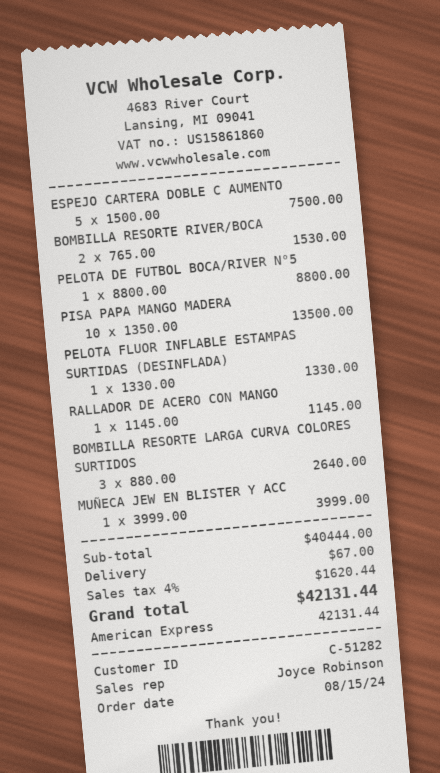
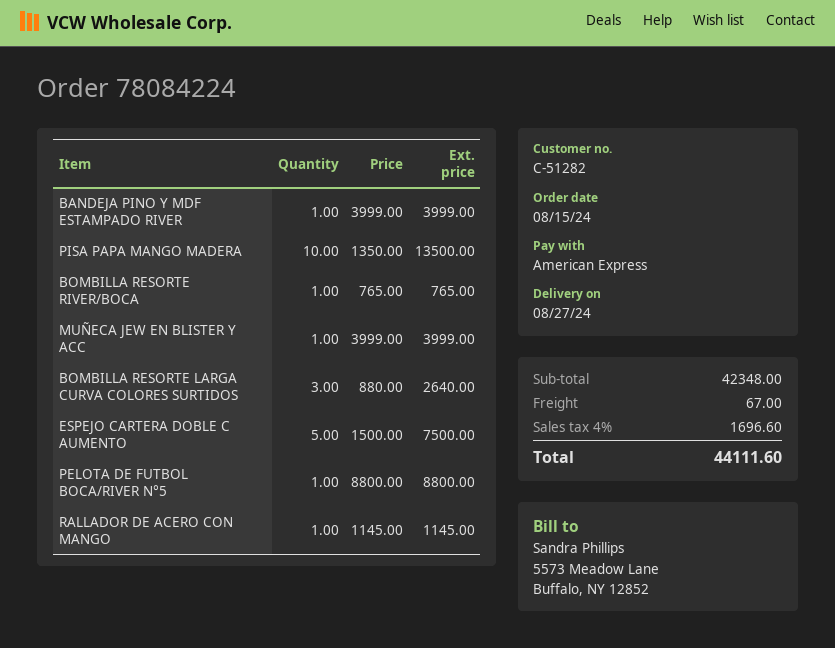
BOMBILLA RESORTE RIVER/BOCA: 2 x 765.00 = 1530.00 -> 1 x 765.00 = 765.00
PELOTA FLUOR INFLABLE ESTAMPAS SURTIDAS (DESINFLADA): 1 x 1330.00 = 1330.00 -> none
BANDEJA PINO Y MDF ESTAMPADO RIVER: none -> 1 x 3999.00 = 3999.00
subtotal: 40444.00 -> 42348.00
tax: 4% = 1620.44 -> 4% = 1696.60
total: 42131.44 -> 44111.60

